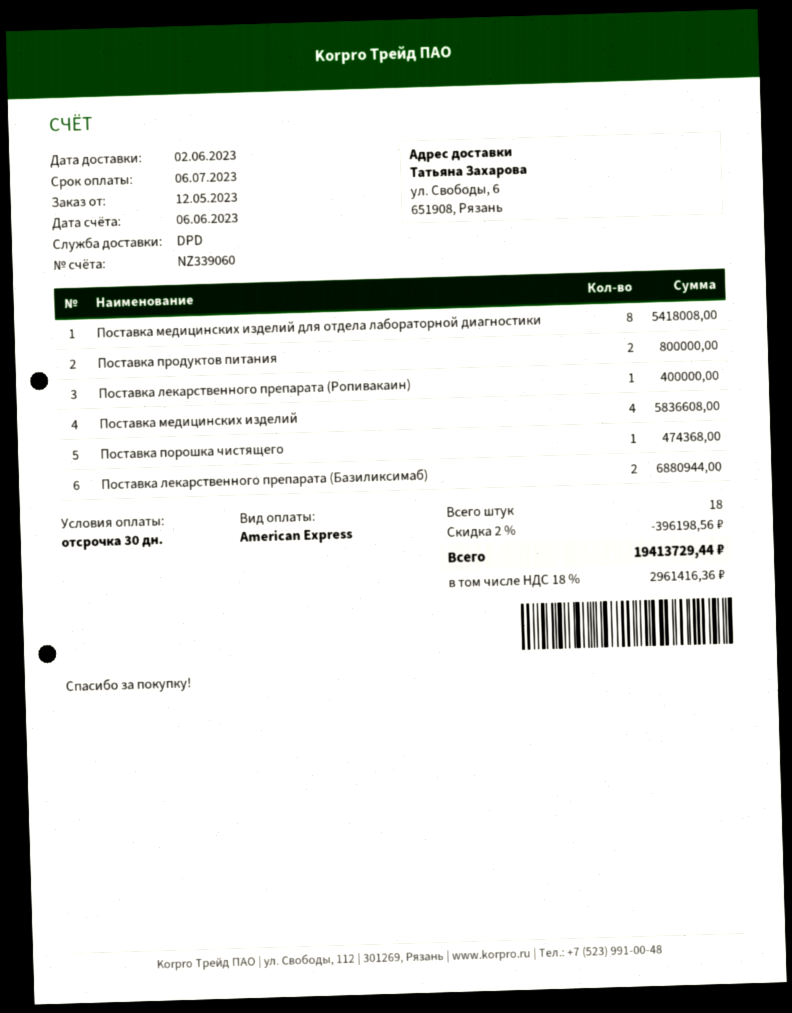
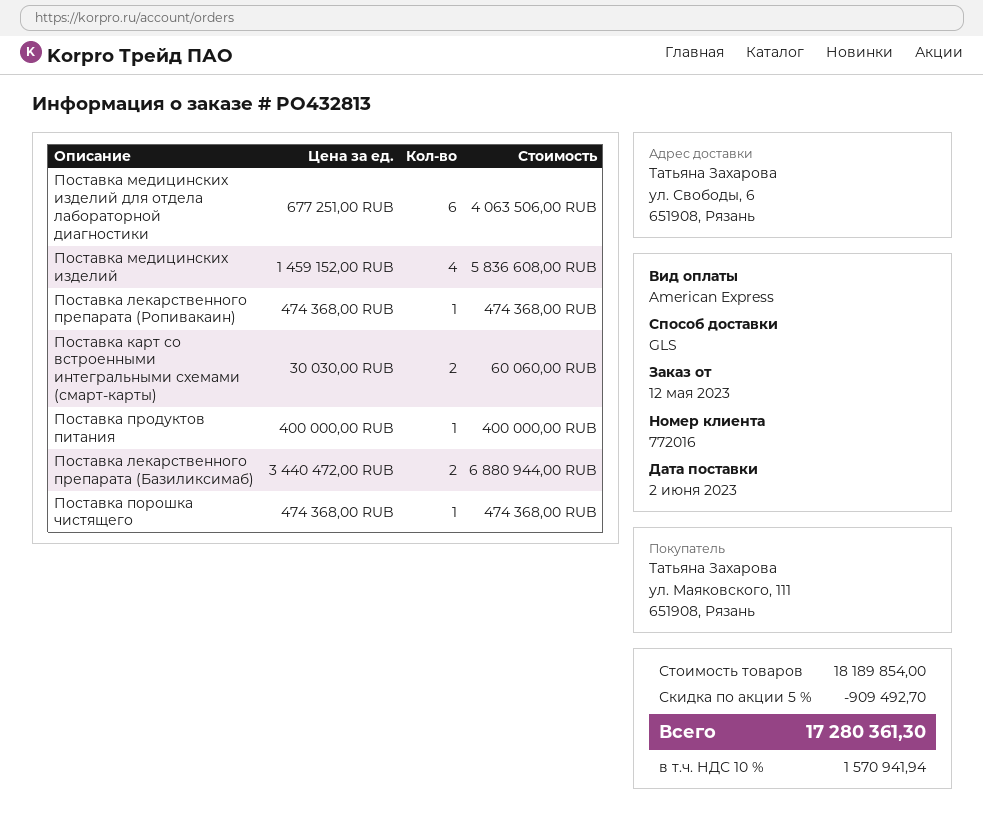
shipping method: DPD -> GLS
Поставка медицинских изделий для отдела лабораторной диагностики: 8 for 5418008.00 -> 6 for 4063506.00
Поставка продуктов питания: 2 for 800000.00 -> 1 for 400000.00
Поставка лекарственного препарата (Ропивакаин): 1 for 400000.00 -> 1 for 474368.00
Поставка карт со встроенными интегральными схемами (смарт-карты): none -> 2 for 60060.00
discount: 2% = 396198.56 -> 5% = 909492.70
tax: 18% = 2961416.36 -> 10% = 1570941.94
total: 19413729.44 -> 17280361.30

